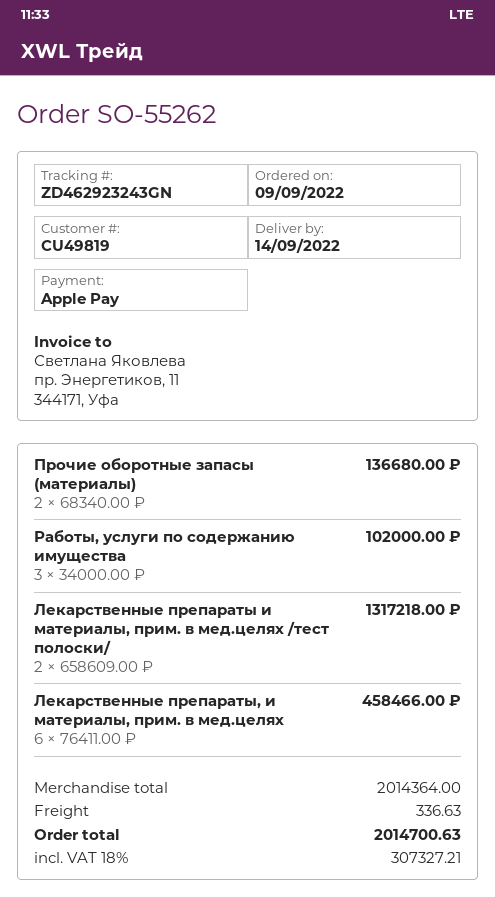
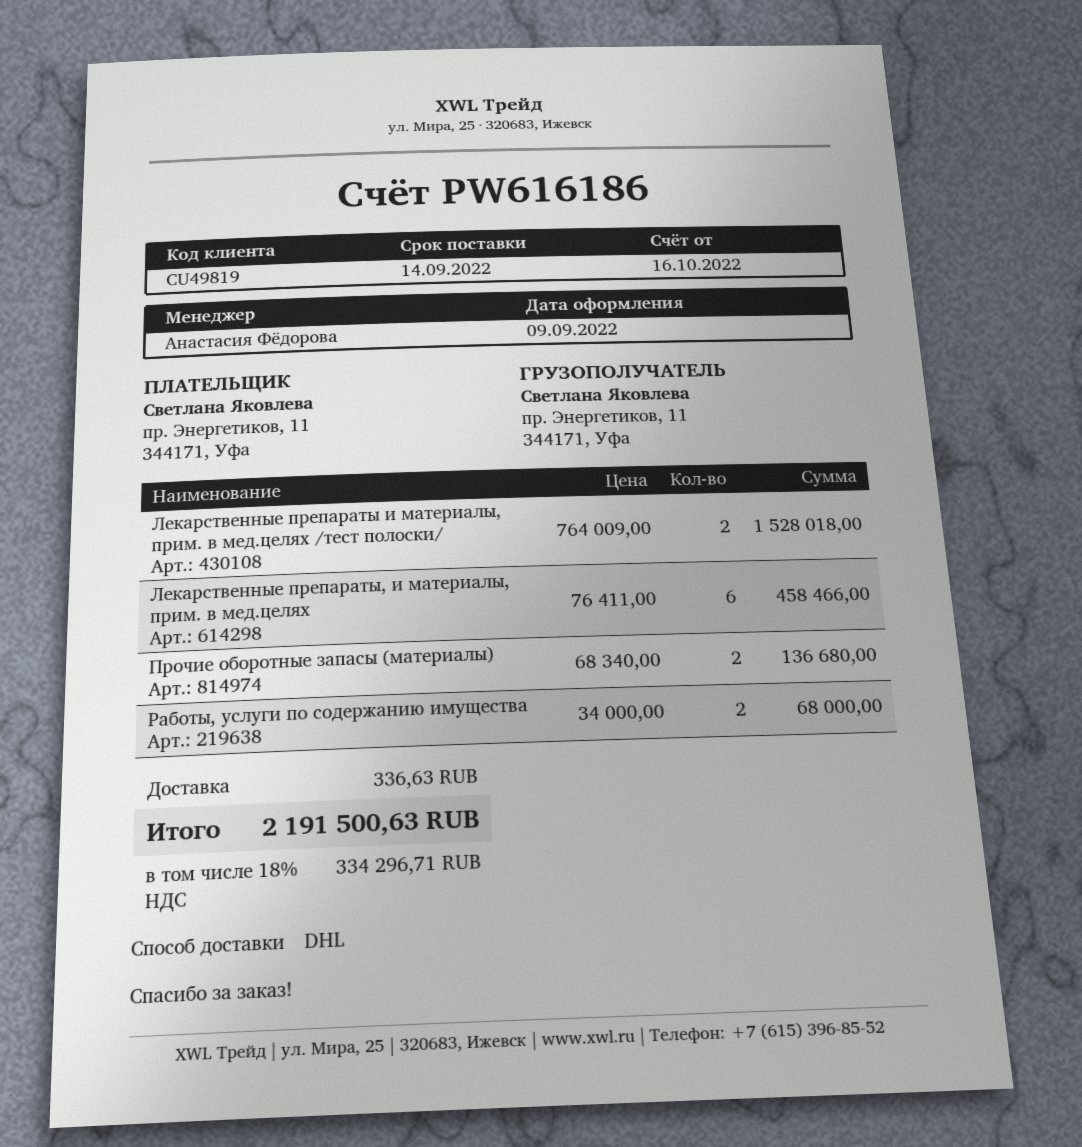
Работы, услуги по содержанию имущества: 3 x 34000.00 = 102000.00 -> 2 x 34000.00 = 68000.00
Лекарственные препараты и материалы, прим. в мед.целях /тест полоски/: 2 x 658609.00 = 1317218.00 -> 2 x 764009.00 = 1528018.00
tax: 18% = 307327.21 -> 18% = 334296.71
total: 2014700.63 -> 2191500.63

